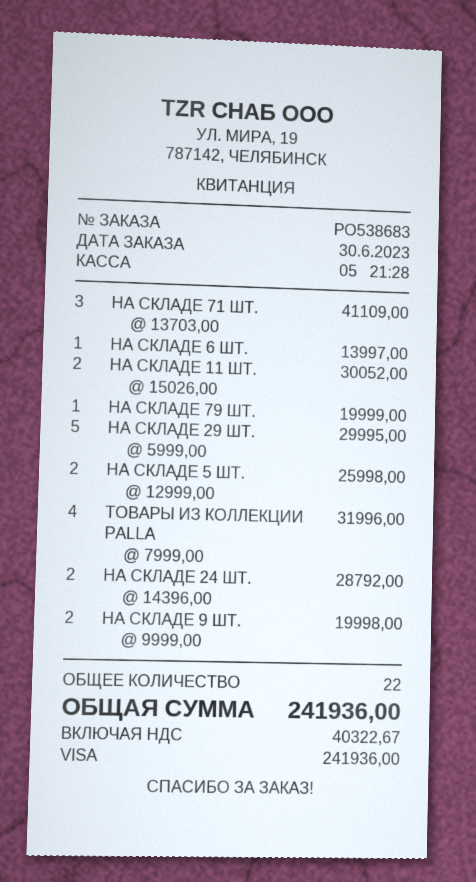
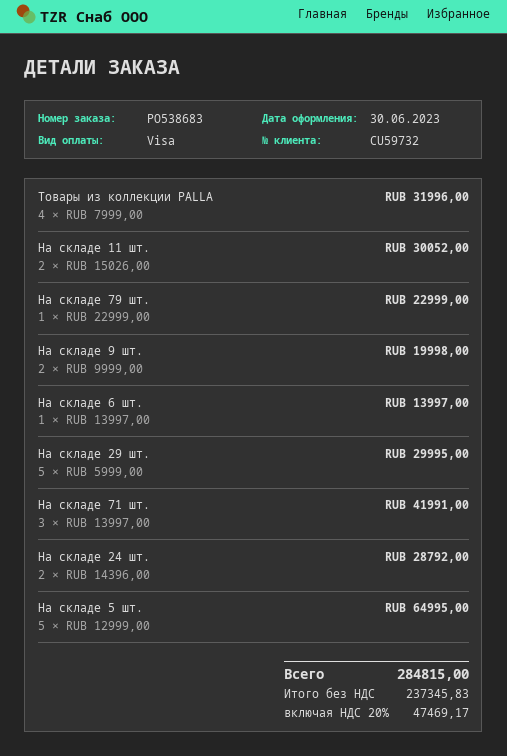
НА СКЛАДЕ 71 ШТ.: 3 x 13703.00 = 41109.00 -> 3 x 13997.00 = 41991.00
НА СКЛАДЕ 79 ШТ.: 1 x 19999.00 = 19999.00 -> 1 x 22999.00 = 22999.00
НА СКЛАДЕ 5 ШТ.: 2 x 12999.00 = 25998.00 -> 5 x 12999.00 = 64995.00
tax: 40322.67 -> 47469.17
total: 241936.00 -> 284815.00

